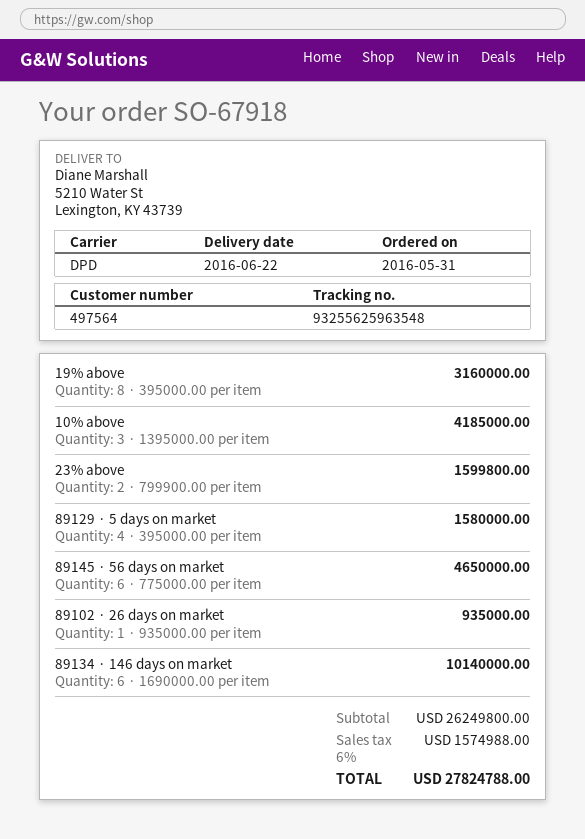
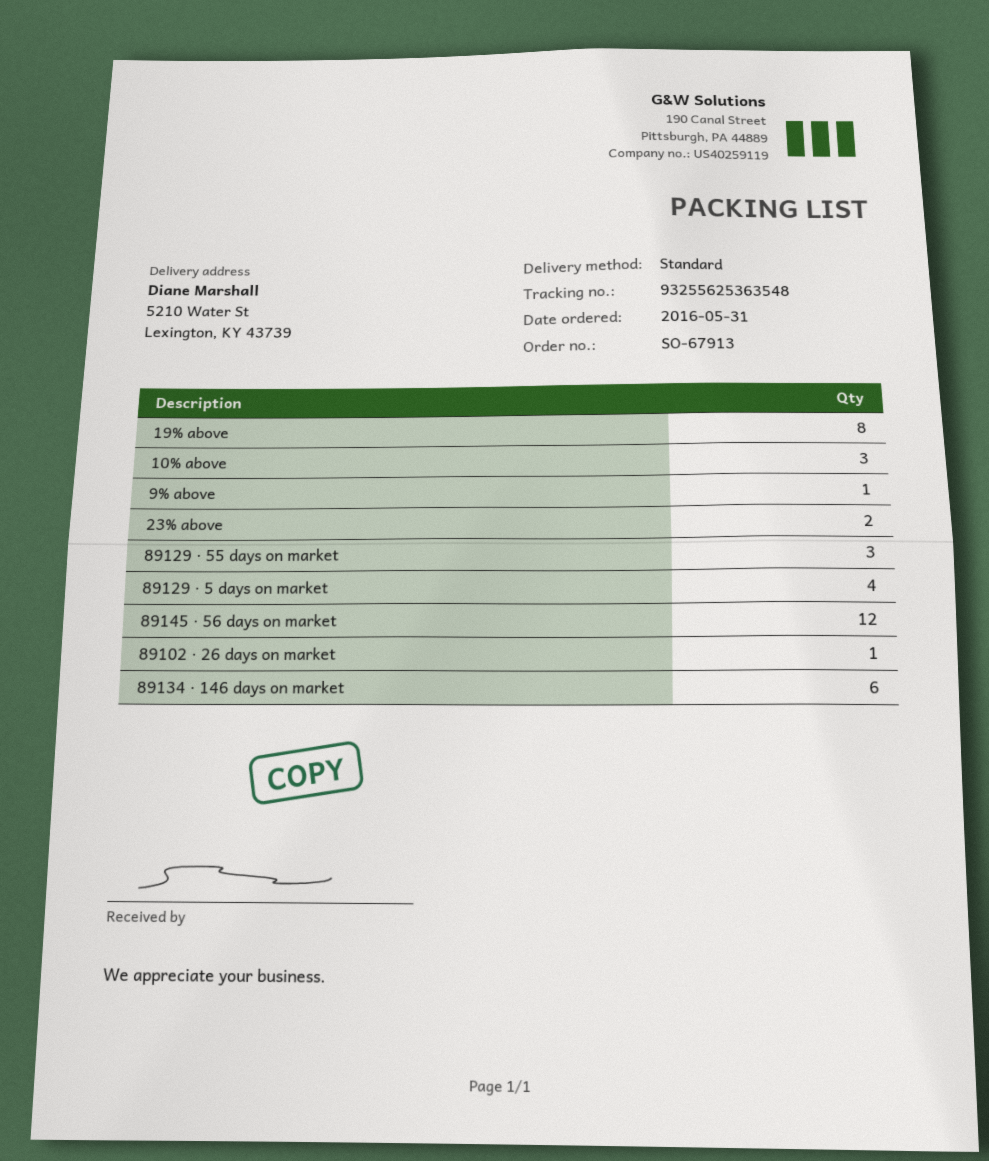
order number: SO-67918 -> SO-67913
shipping method: DPD -> standard
tracking number: 93255625963548 -> 93255625363548
89145 · 56 days on market: 6 -> 12
9% above: none -> 1
89129 · 55 days on market: none -> 3

